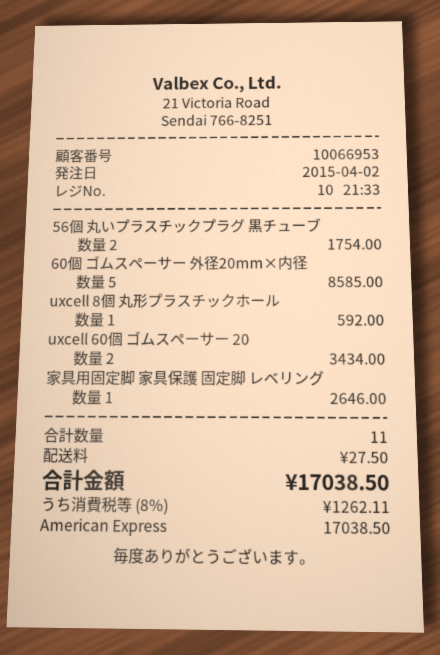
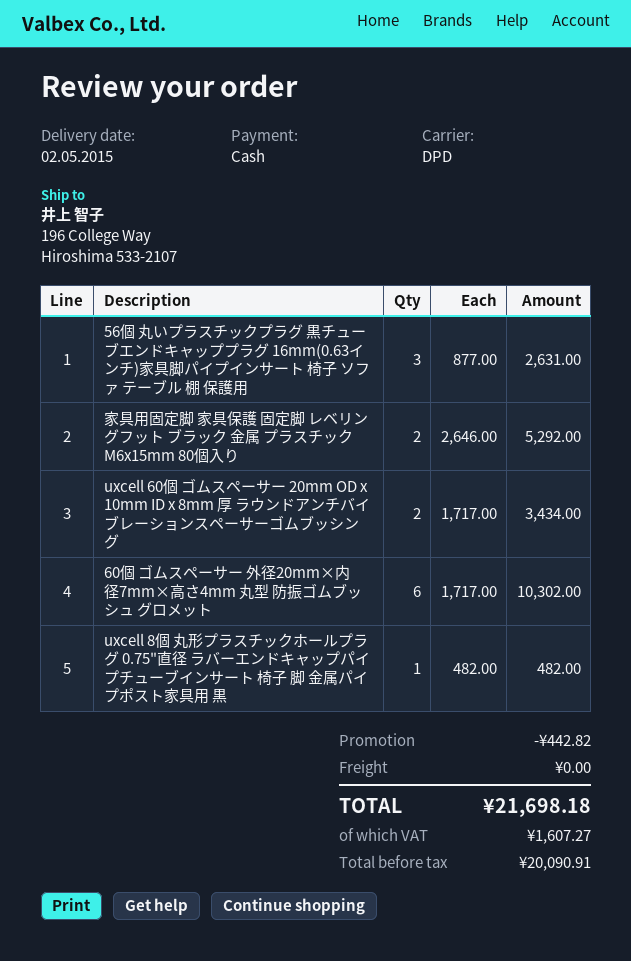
payment method: American Express -> cash
56個 丸いプラスチックプラグ 黒チューブ: 2 for 1754.00 -> 3 for 2631.00
60個 ゴムスペーサー 外径20mm×内径: 5 for 8585.00 -> 6 for 10302.00
uxcell 8個 丸形プラスチックホール: 1 for 592.00 -> 1 for 482.00
家具用固定脚 家具保護 固定脚 レベリング: 1 for 2646.00 -> 2 for 5292.00
discount: none -> 442.82
shipping: 27.50 -> 0.00
tax: 1262.11 -> 1607.27
total: 17038.50 -> 21698.18

